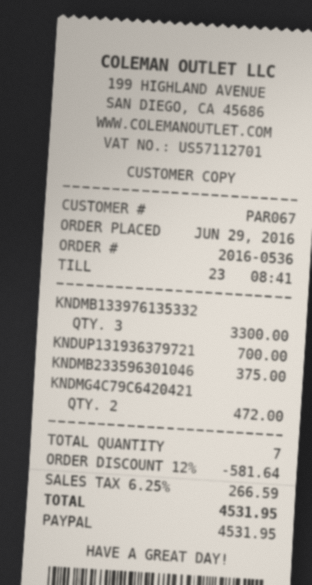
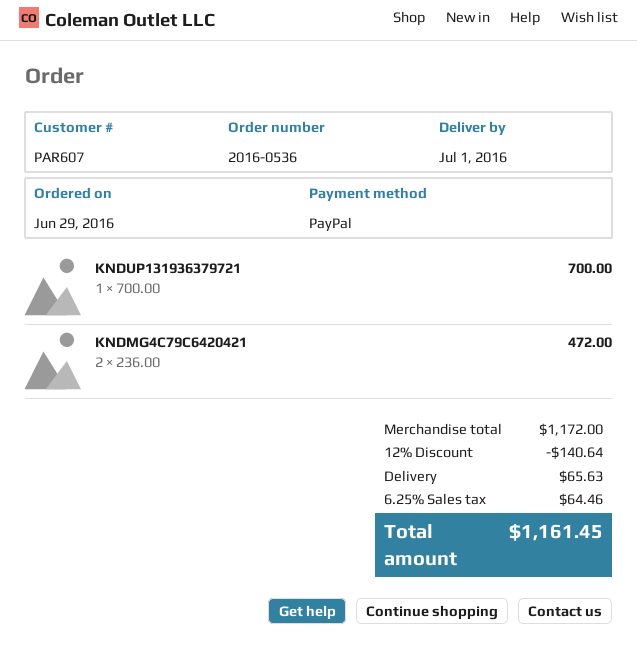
customer number: PAR067 -> PAR607
KNDMB133976135332: 3 for 3300.00 -> none
KNDMB233596301046: 1 for 375.00 -> none
discount: 12% = 581.64 -> 12% = 140.64
shipping: none -> 65.63
tax: 6.25% = 266.59 -> 6.25% = 64.46
total: 4531.95 -> 1161.45

